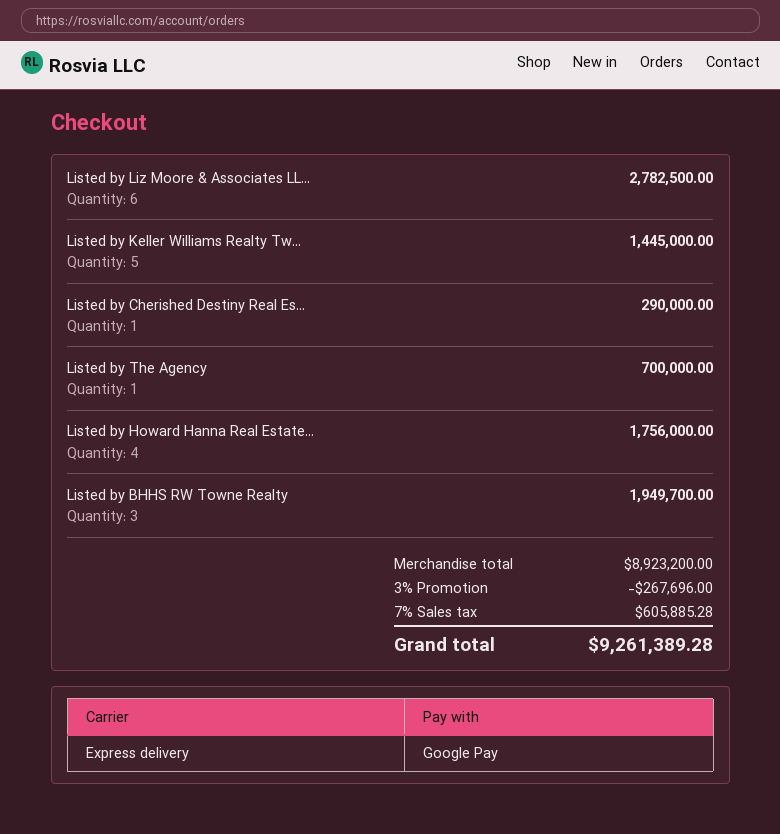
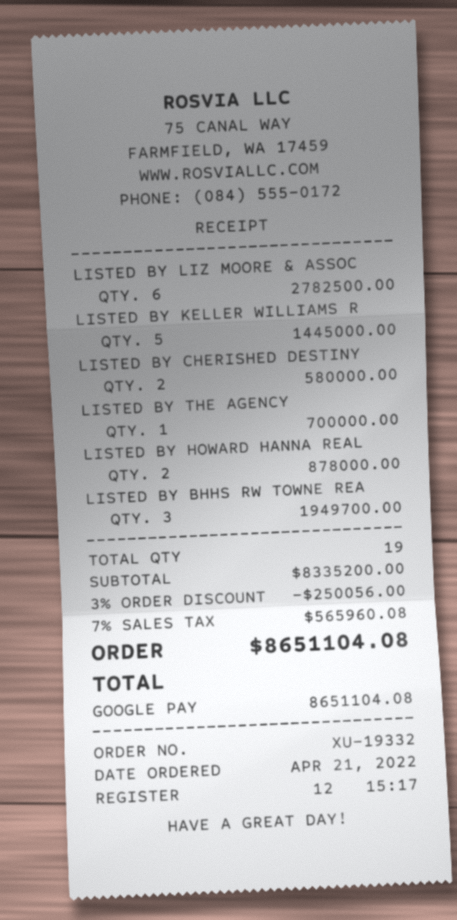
Listed by Cherished Destiny Real Es...: 1 for 290000.00 -> 2 for 580000.00
Listed by Howard Hanna Real Estate...: 4 for 1756000.00 -> 2 for 878000.00
subtotal: 8923200.00 -> 8335200.00
discount: 3% = 267696.00 -> 3% = 250056.00
tax: 7% = 605885.28 -> 7% = 565960.08
total: 9261389.28 -> 8651104.08

